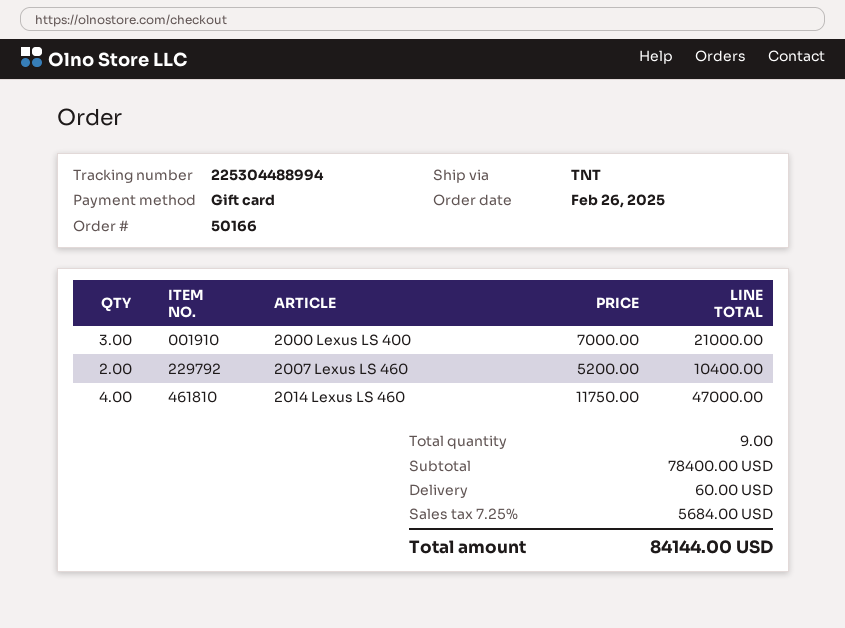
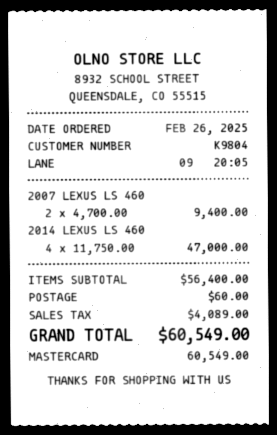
payment method: gift card -> Mastercard
2000 Lexus LS 400: 3 x 7000.00 = 21000.00 -> none
2007 Lexus LS 460: 2 x 5200.00 = 10400.00 -> 2 x 4700.00 = 9400.00
subtotal: 78400.00 -> 56400.00
tax: 5684.00 -> 4089.00
total: 84144.00 -> 60549.00

